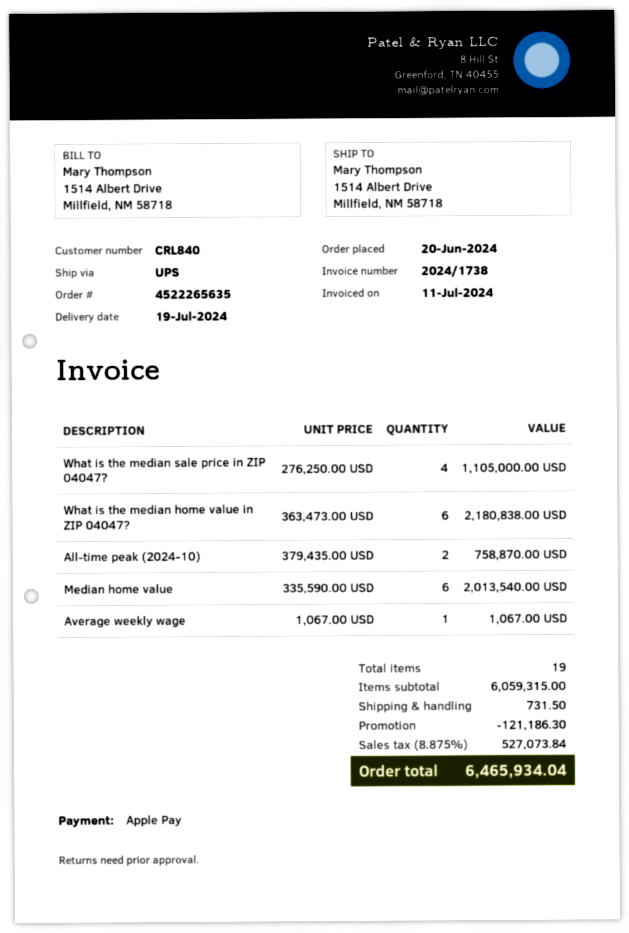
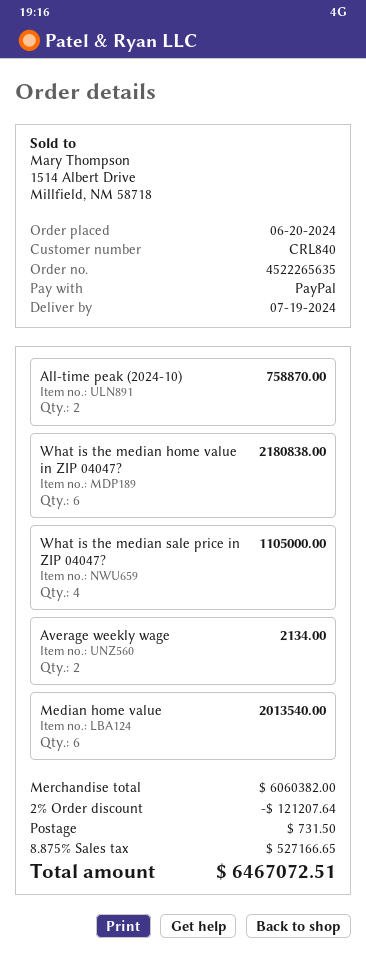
payment method: Apple Pay -> PayPal
Average weekly wage: 1 for 1067.00 -> 2 for 2134.00
subtotal: 6059315.00 -> 6060382.00
discount: 121186.30 -> 121207.64
tax: 8.875% = 527073.84 -> 8.875% = 527166.65
total: 6465934.04 -> 6467072.51

